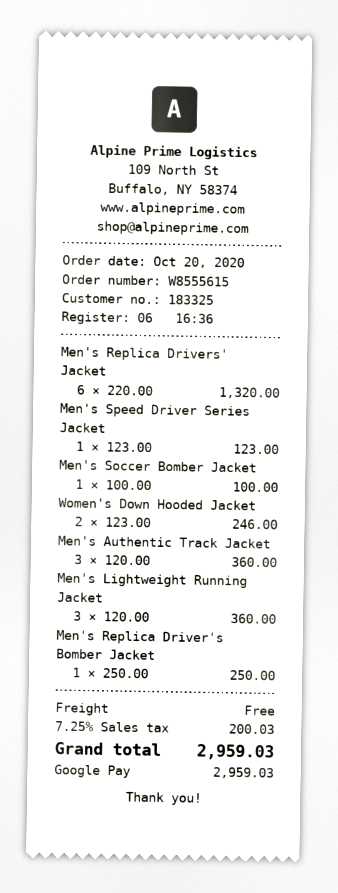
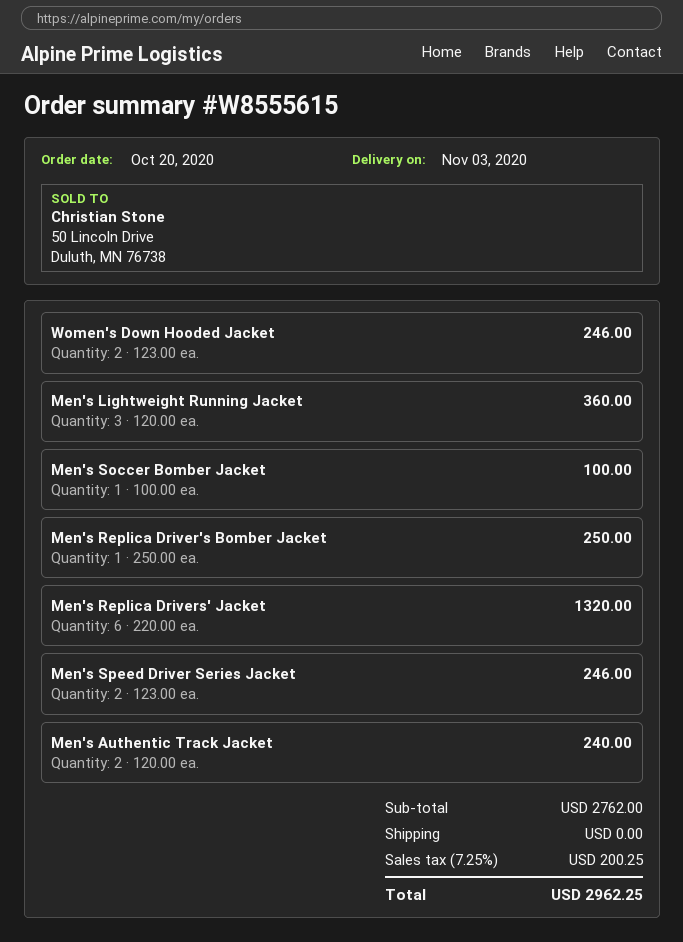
Men's Speed Driver Series Jacket: 1 x 123.00 = 123.00 -> 2 x 123.00 = 246.00
Men's Authentic Track Jacket: 3 x 120.00 = 360.00 -> 2 x 120.00 = 240.00
tax: 7.25% = 200.03 -> 7.25% = 200.25
total: 2959.03 -> 2962.25

